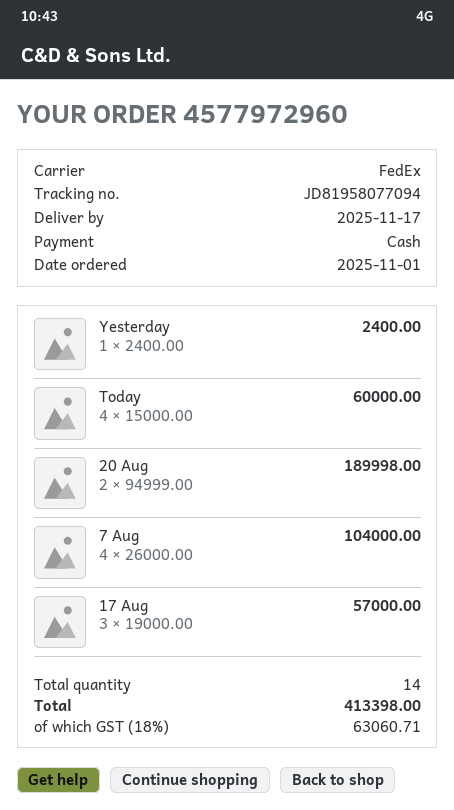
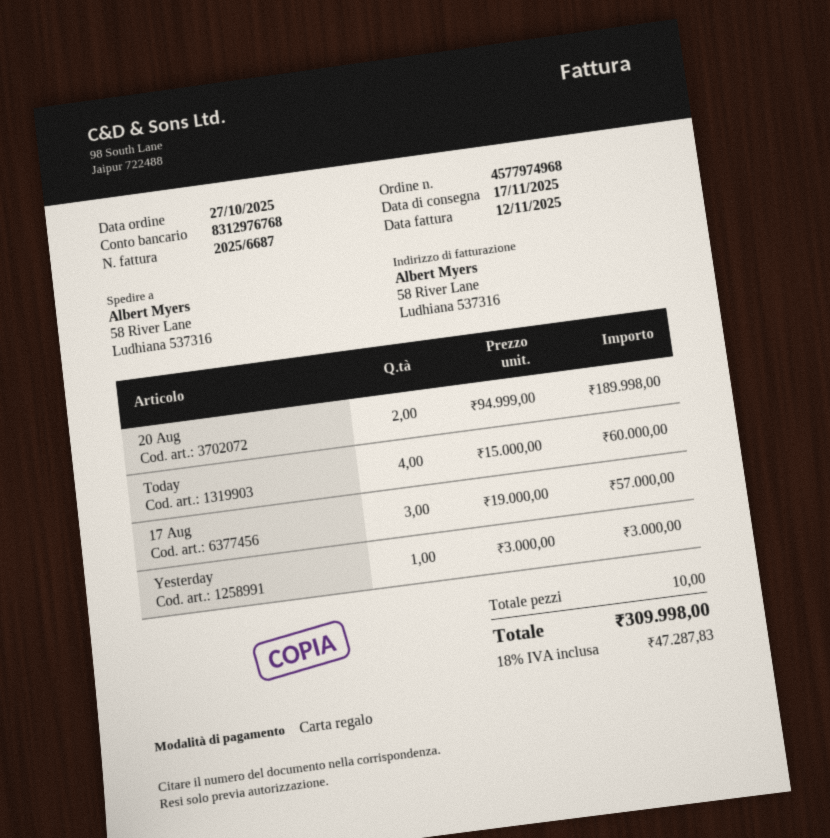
order number: 4577972960 -> 4577974968
order date: 2025-11-01 -> 2025-10-27
payment method: cash -> gift card
Yesterday: 1 x 2400.00 = 2400.00 -> 1 x 3000.00 = 3000.00
7 Aug: 4 x 26000.00 = 104000.00 -> none
total quantity: 14 -> 10
tax: 18% = 63060.71 -> 18% = 47287.83
total: 413398.00 -> 309998.00

